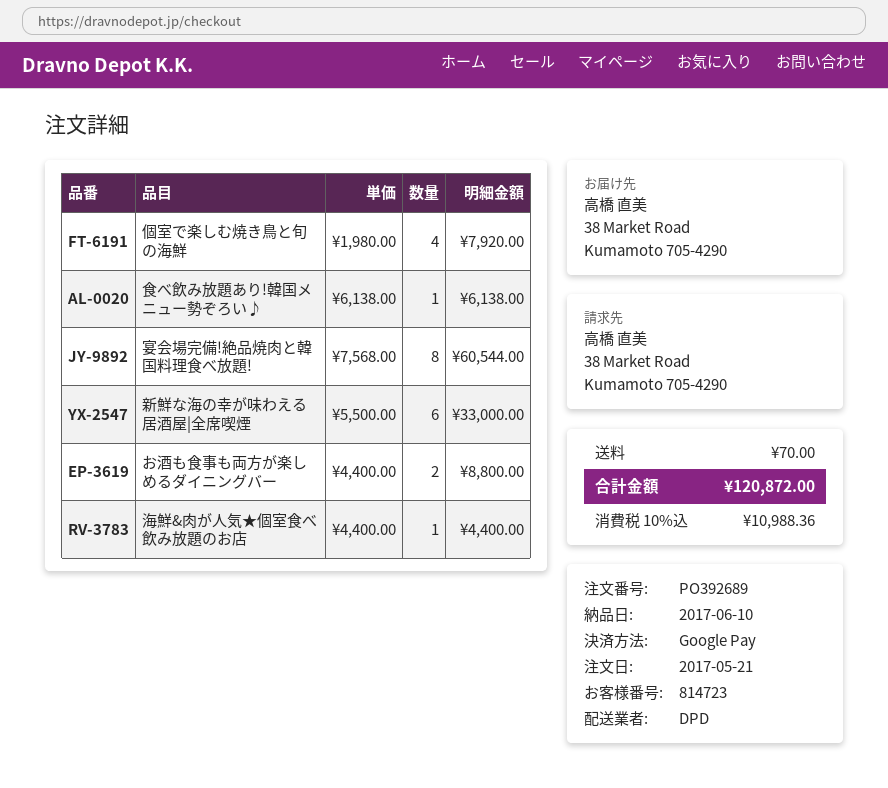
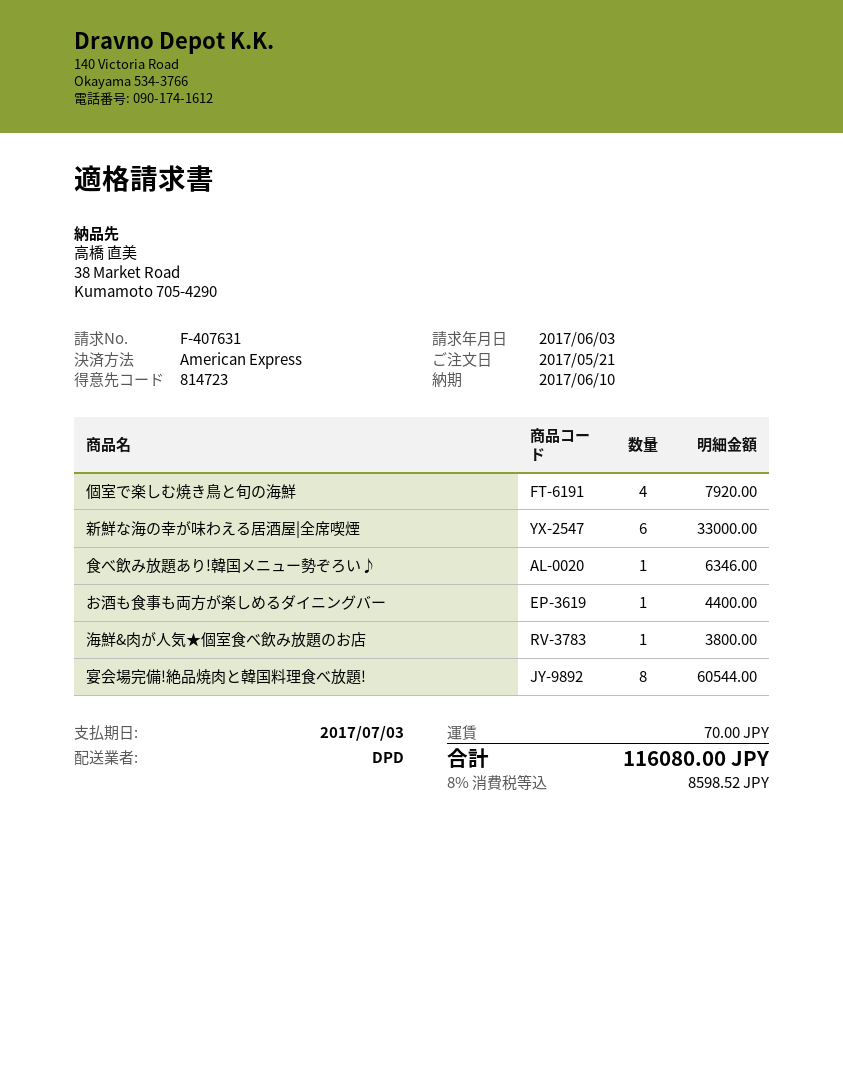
payment method: Google Pay -> American Express
食べ飲み放題あり!韓国メニュー勢ぞろい♪: 1 for 6138.00 -> 1 for 6346.00
お酒も食事も両方が楽しめるダイニングバー: 2 for 8800.00 -> 1 for 4400.00
海鮮&肉が人気★個室食べ飲み放題のお店: 1 for 4400.00 -> 1 for 3800.00
tax: 10% = 10988.36 -> 8% = 8598.52
total: 120872.00 -> 116080.00

